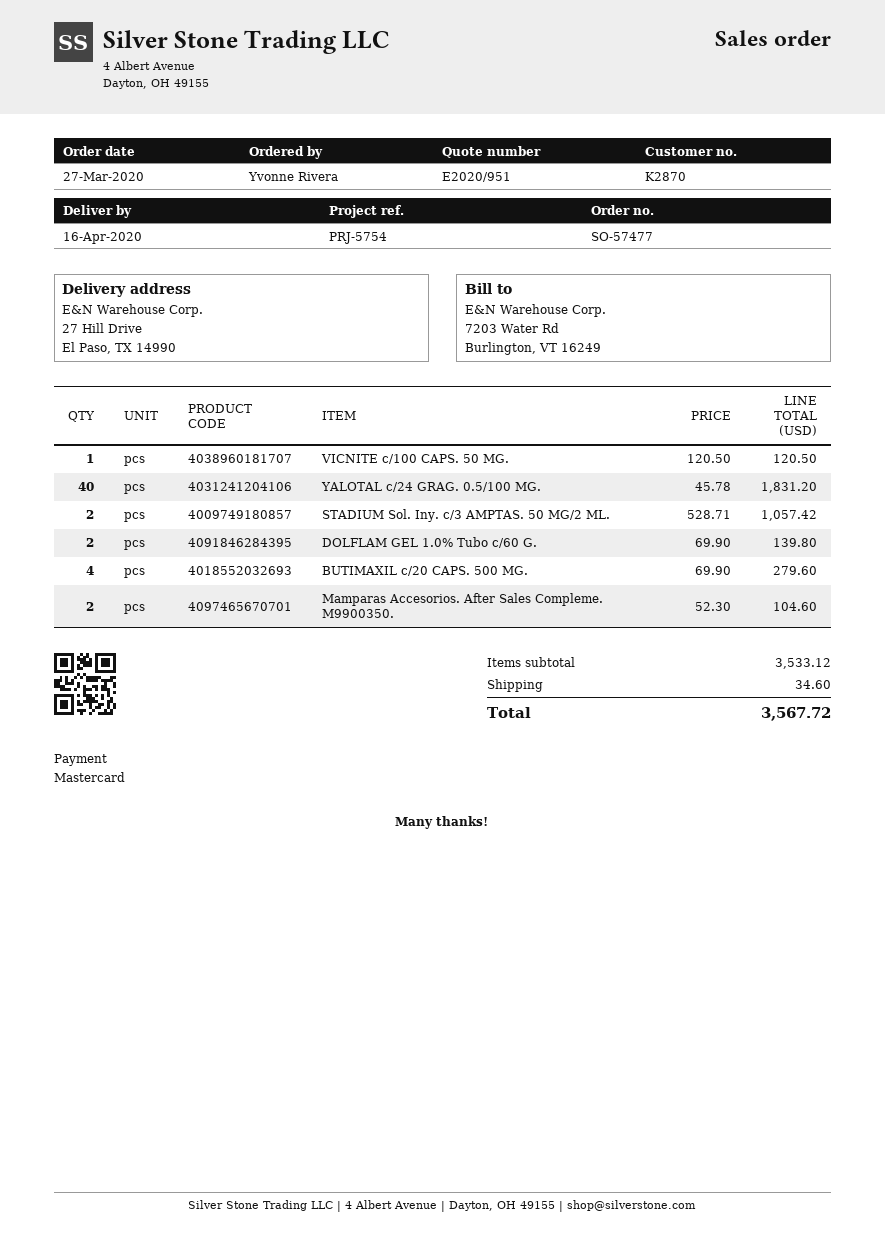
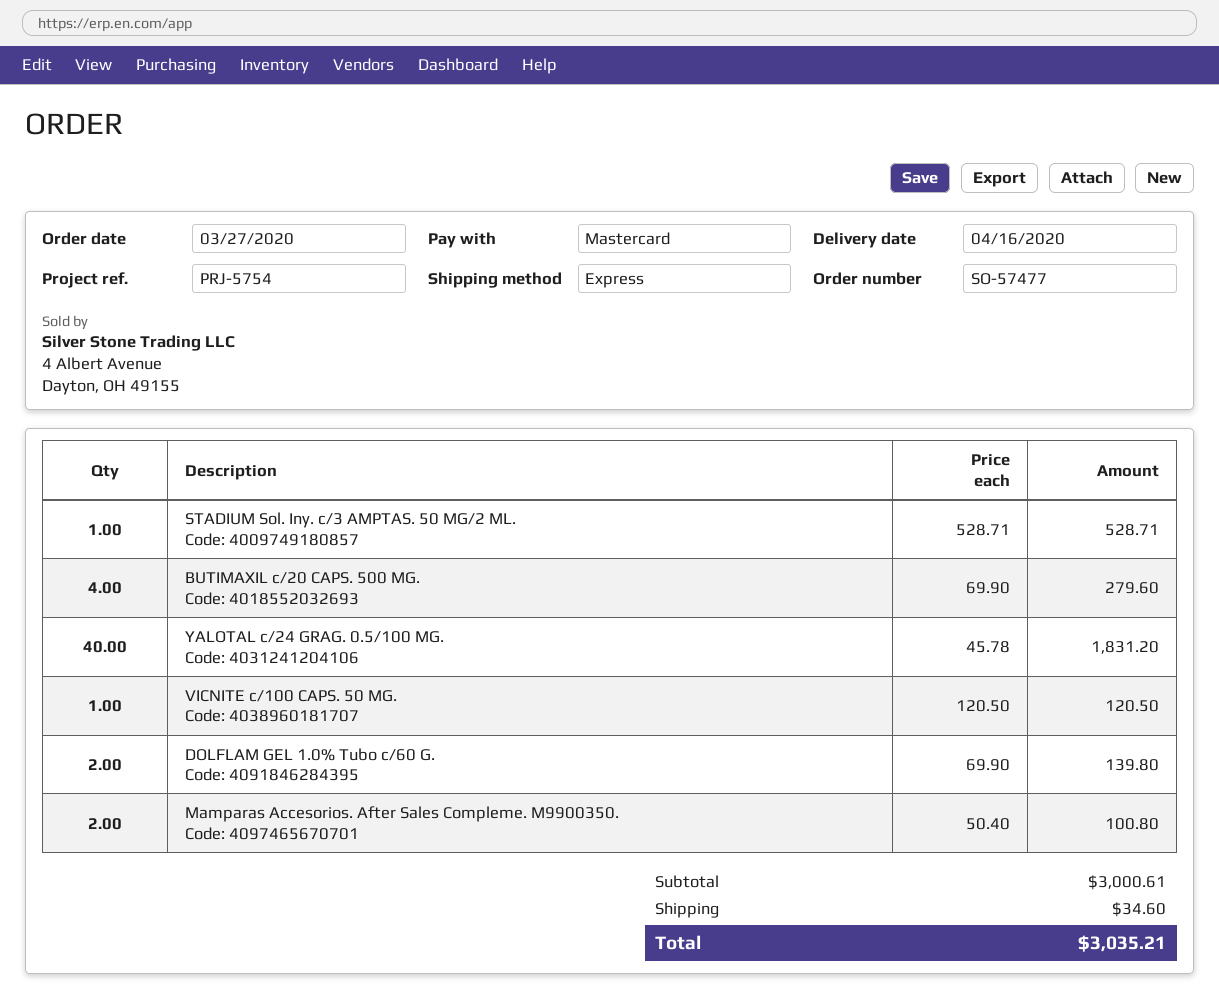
STADIUM Sol. Iny. c/3 AMPTAS. 50 MG/2 ML.: 2 x 528.71 = 1057.42 -> 1 x 528.71 = 528.71
Mamparas Accesorios. After Sales Compleme. M9900350.: 2 x 52.30 = 104.60 -> 2 x 50.40 = 100.80
subtotal: 3533.12 -> 3000.61
total: 3567.72 -> 3035.21

